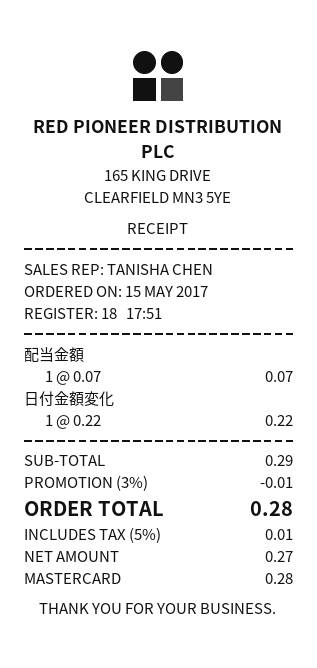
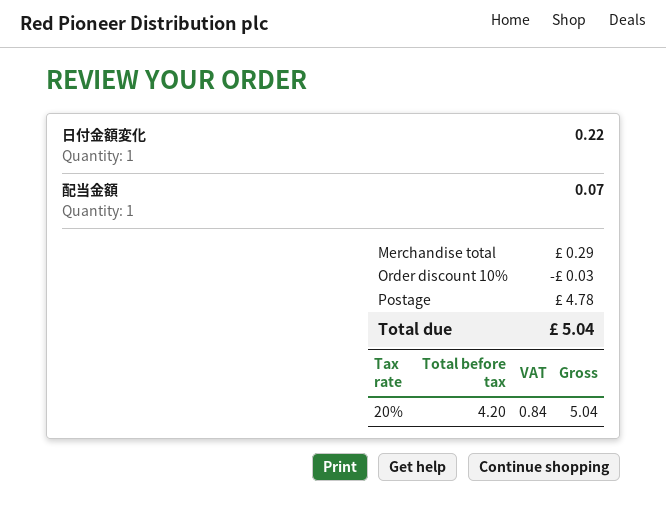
discount: 3% = 0.01 -> 10% = 0.03
shipping: none -> 4.78
net: 0.27 -> 4.20
tax: 5% = 0.01 -> 20% = 0.84
total: 0.28 -> 5.04

